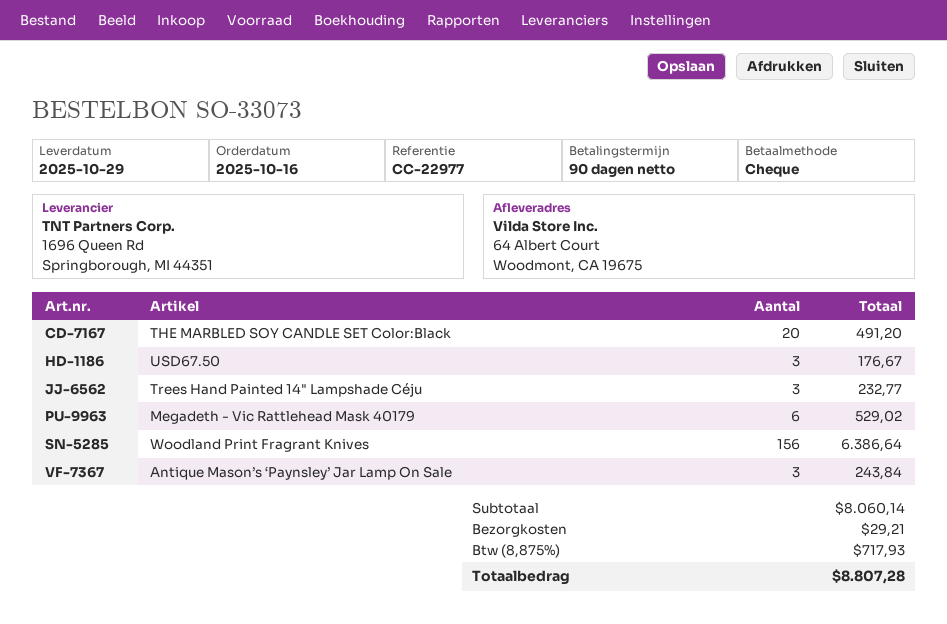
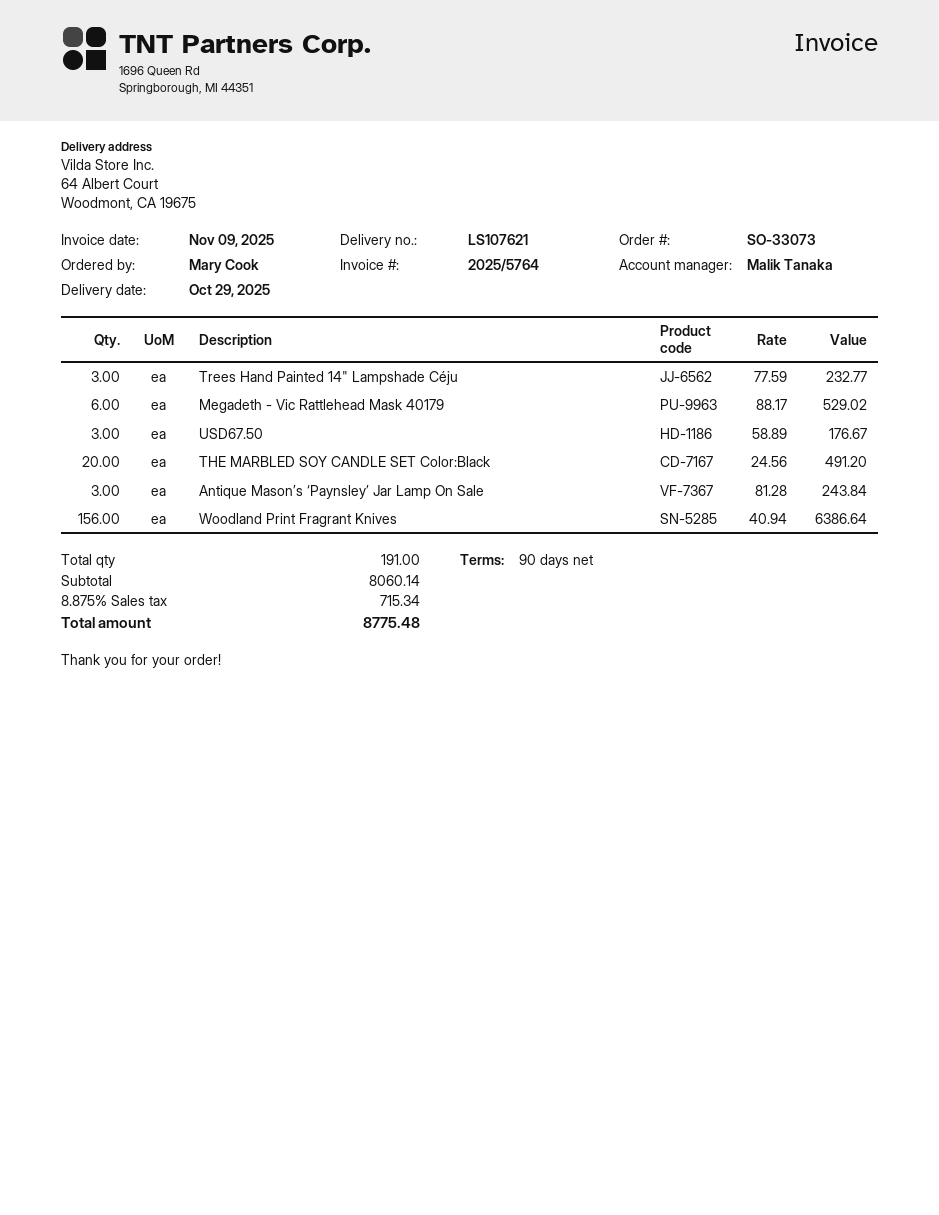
shipping: 29.21 -> none
tax: 8.875% = 717.93 -> 8.875% = 715.34
total: 8807.28 -> 8775.48

